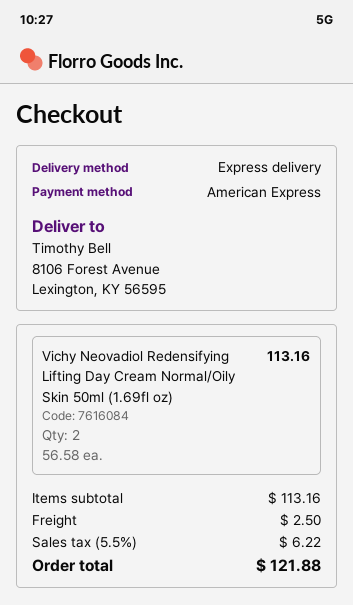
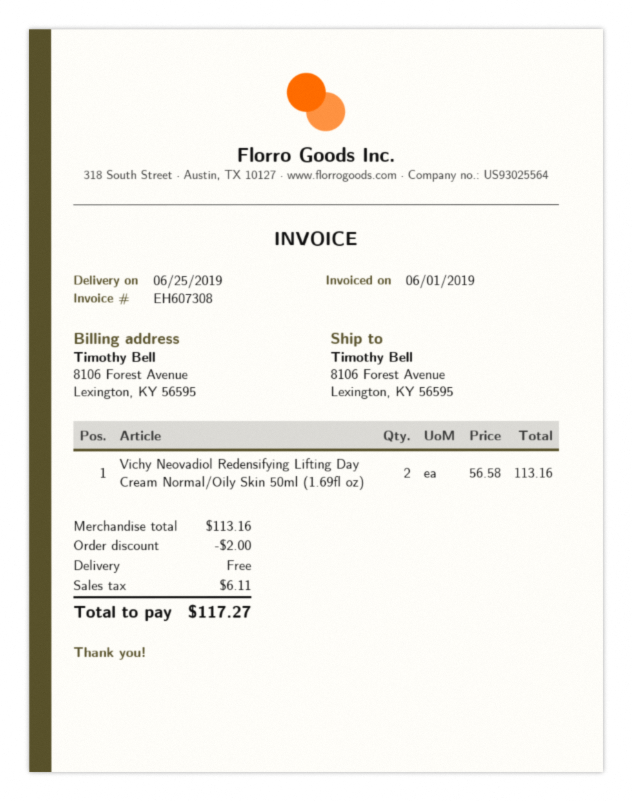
discount: none -> 2.00
shipping: 2.50 -> 0.00
tax: 6.22 -> 6.11
total: 121.88 -> 117.27

